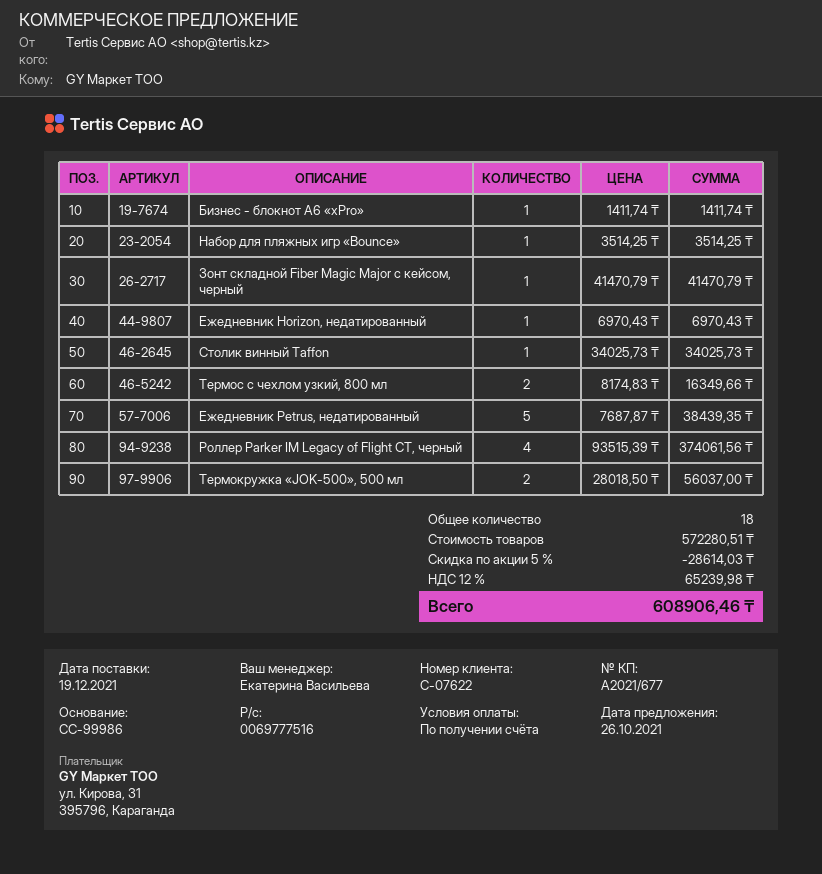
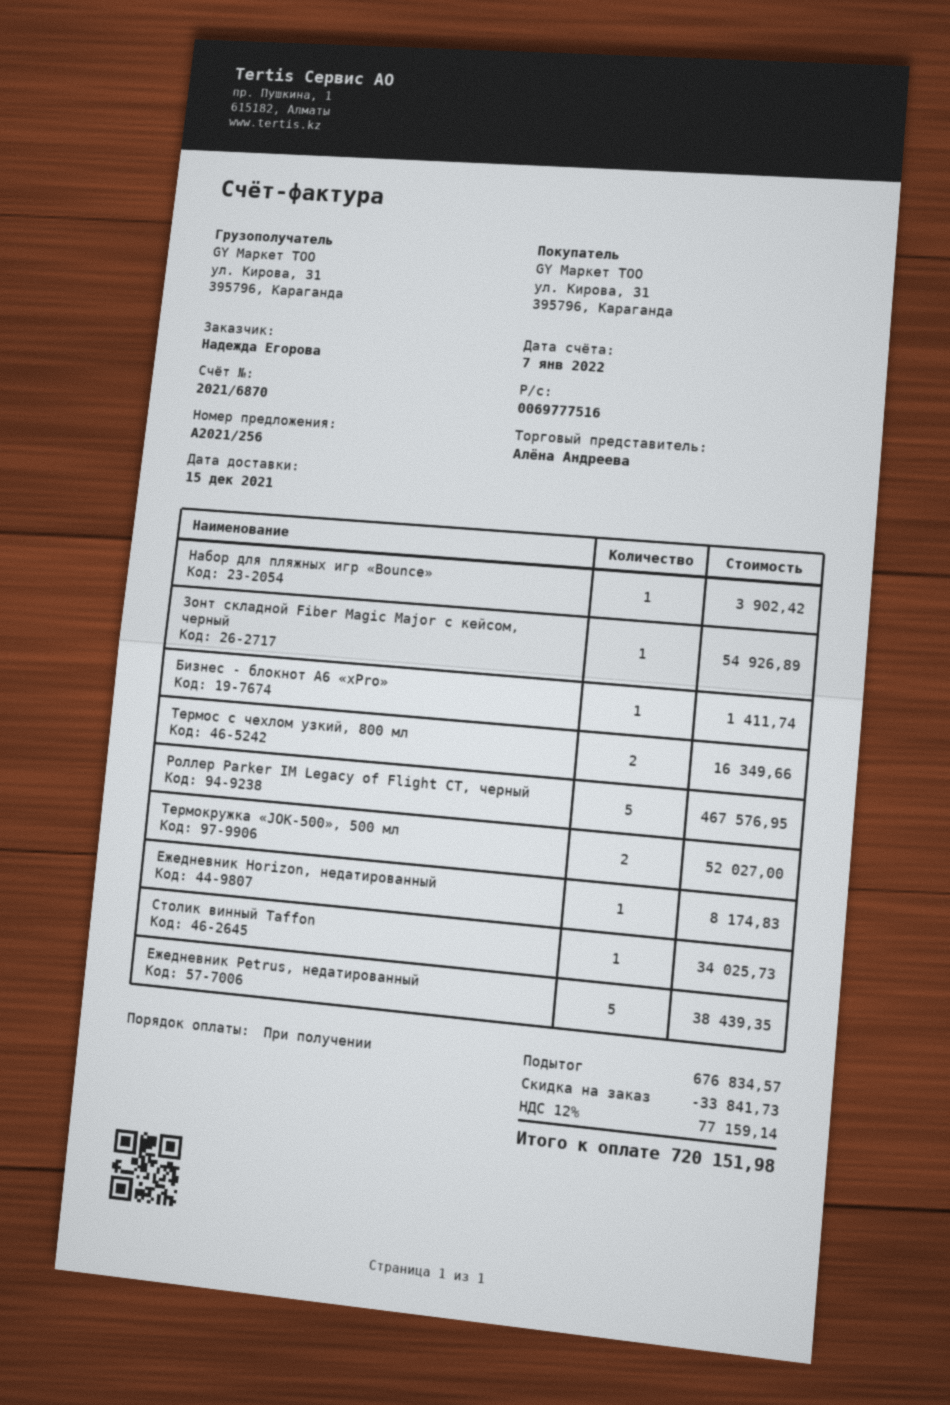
quote number: A2021/677 -> A2021/256
delivery date: 2021-12-19 -> 2021-12-15
sales rep: Екатерина Васильева -> Алёна Андреева
Набор для пляжных игр «Bounce»: 1 for 3514.25 -> 1 for 3902.42
Зонт складной Fiber Magic Major с кейсом, черный: 1 for 41470.79 -> 1 for 54926.89
Ежедневник Horizon, недатированный: 1 for 6970.43 -> 1 for 8174.83
Роллер Parker IM Legacy of Flight CT, черный: 4 for 374061.56 -> 5 for 467576.95
Термокружка «JOK-500», 500 мл: 2 for 56037.00 -> 2 for 52027.00
subtotal: 572280.51 -> 676834.57
discount: 28614.03 -> 33841.73
tax: 12% = 65239.98 -> 12% = 77159.14
total: 608906.46 -> 720151.98

